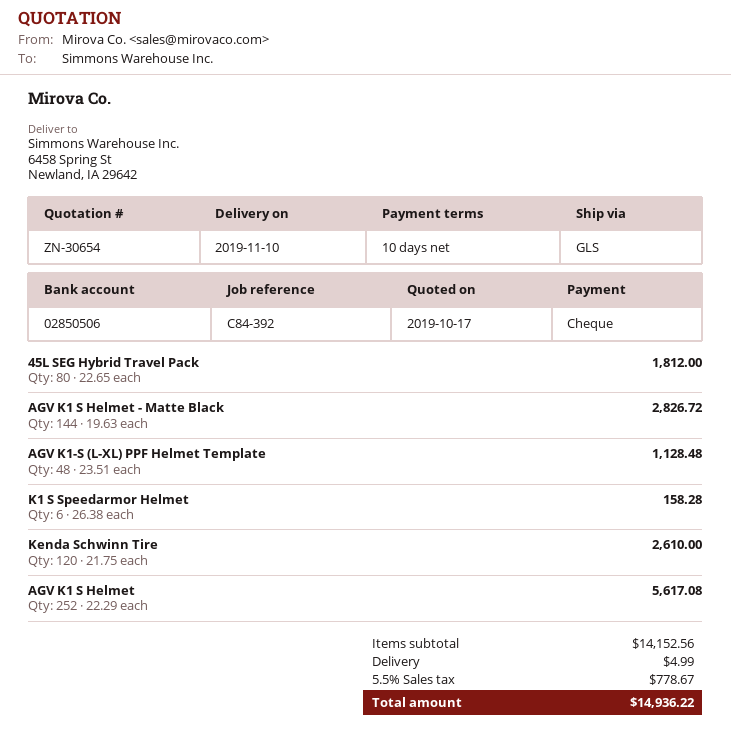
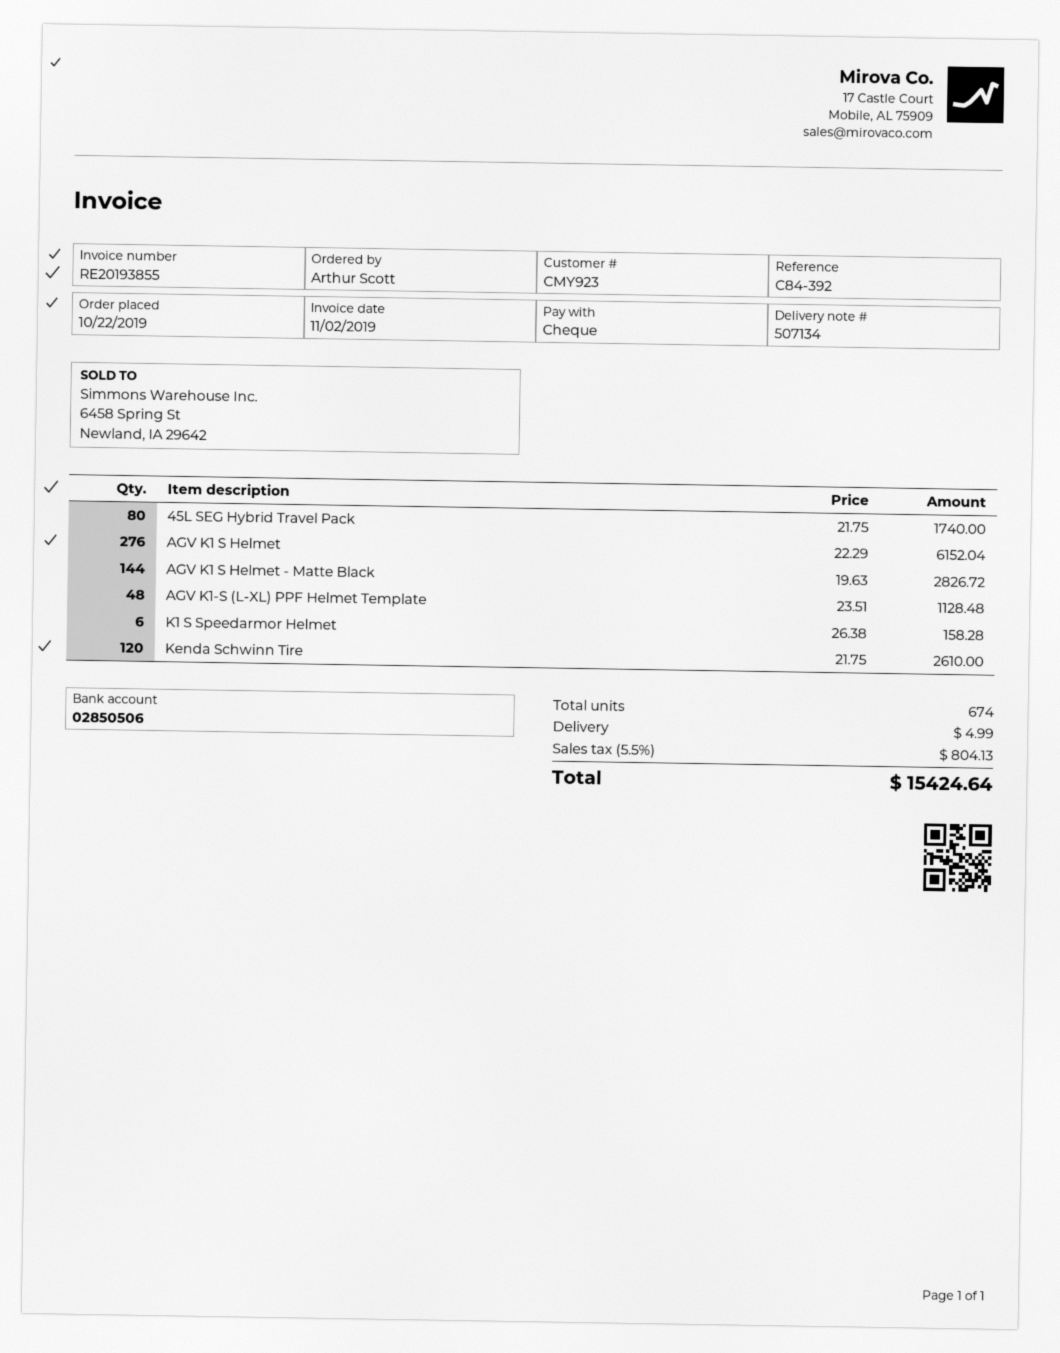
45L SEG Hybrid Travel Pack: 80 x 22.65 = 1812.00 -> 80 x 21.75 = 1740.00
AGV K1 S Helmet: 252 x 22.29 = 5617.08 -> 276 x 22.29 = 6152.04
tax: 5.5% = 778.67 -> 5.5% = 804.13
total: 14936.22 -> 15424.64

